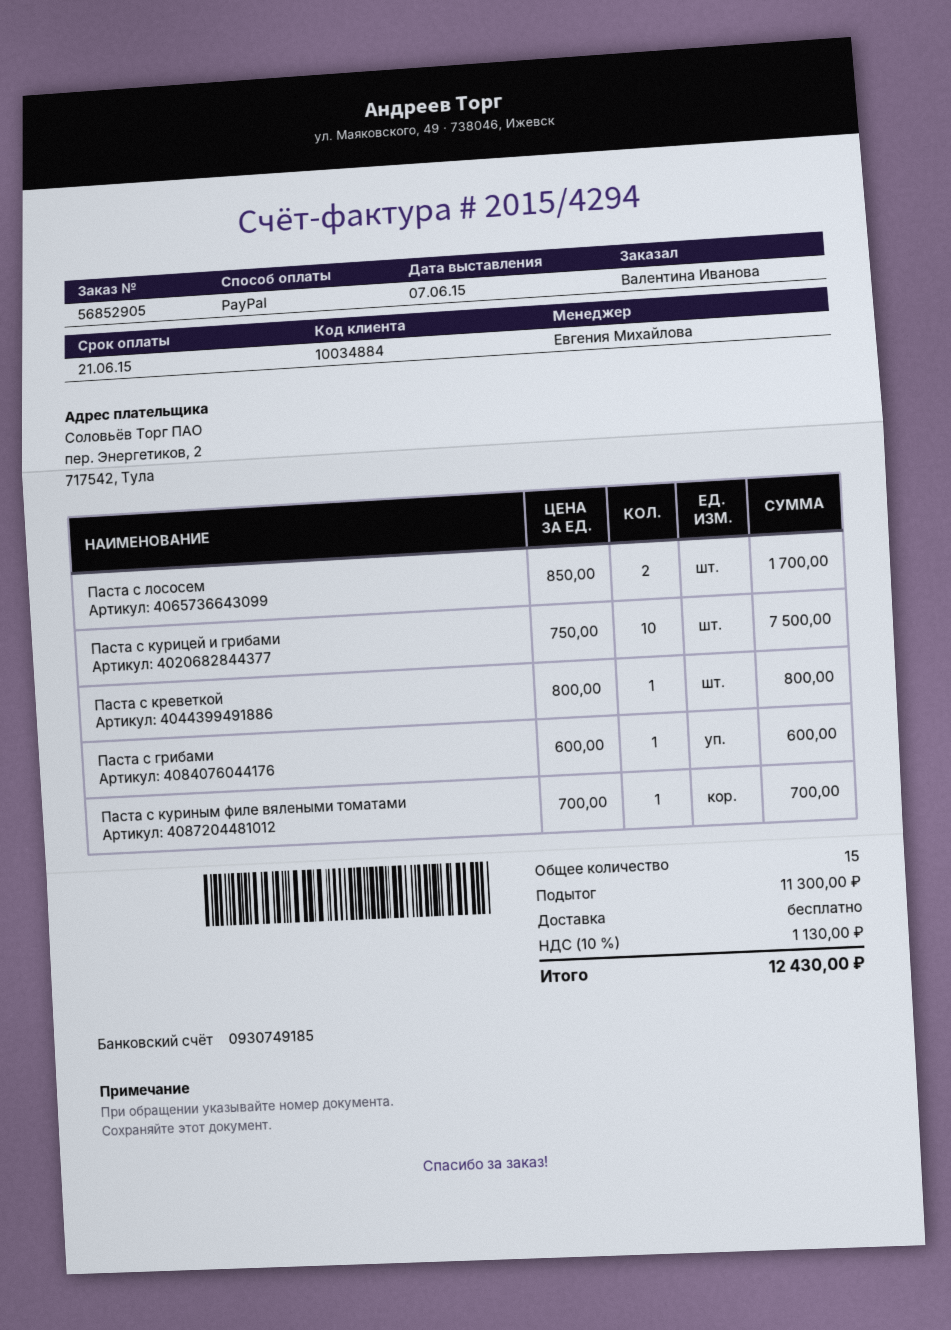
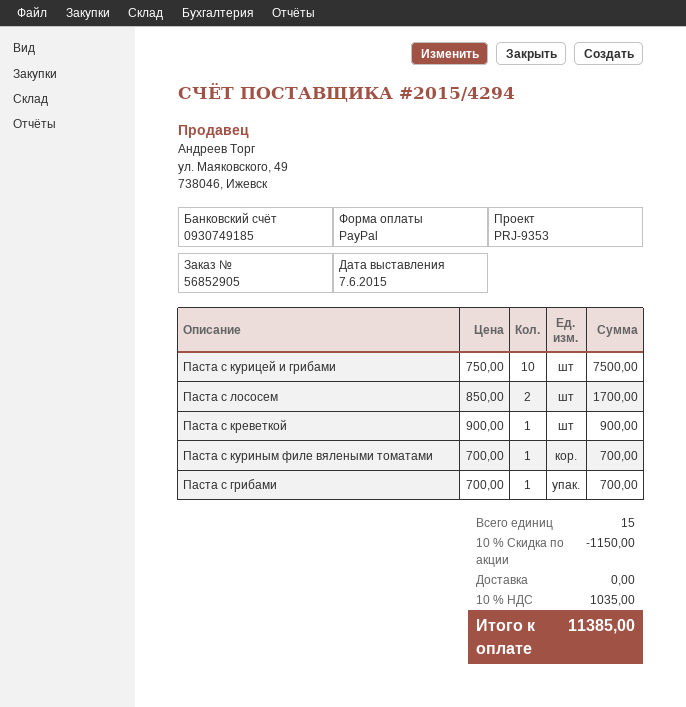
Паста с креветкой: 1 x 800.00 = 800.00 -> 1 x 900.00 = 900.00
Паста с грибами: 1 x 600.00 = 600.00 -> 1 x 700.00 = 700.00
discount: none -> 10% = 1150.00
tax: 10% = 1130.00 -> 10% = 1035.00
total: 12430.00 -> 11385.00

